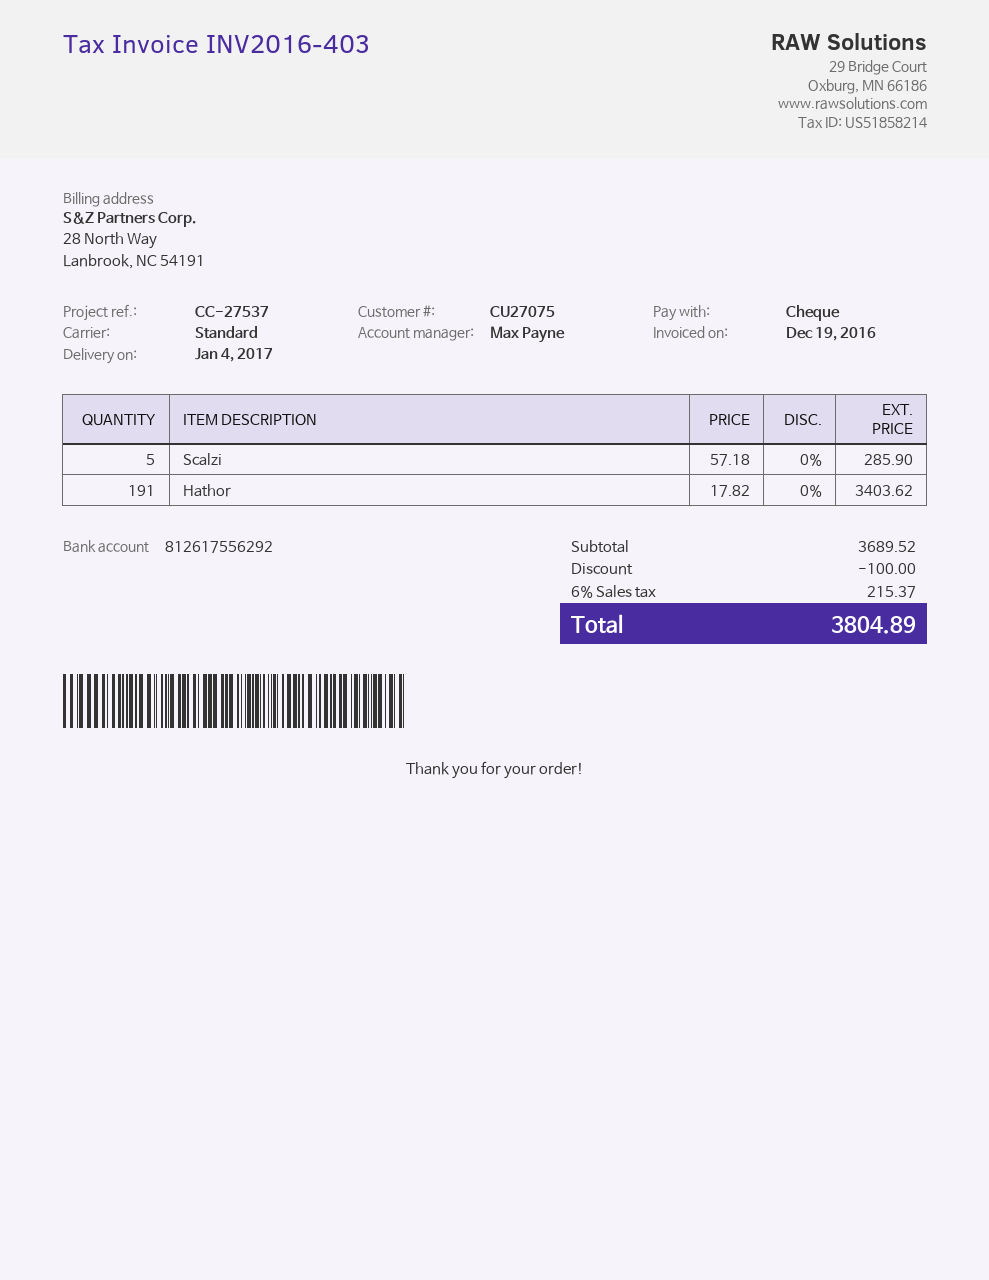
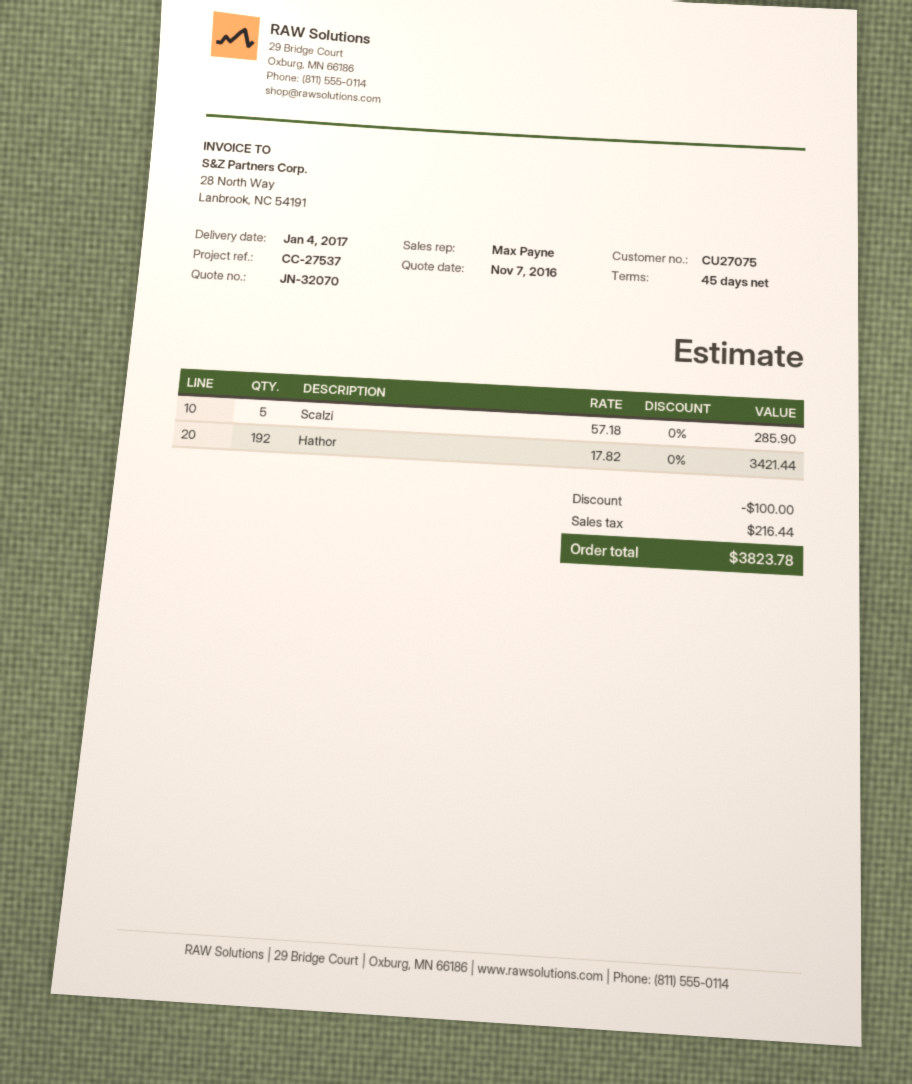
Hathor: 191 x 17.82 = 3403.62 -> 192 x 17.82 = 3421.44
tax: 215.37 -> 216.44
total: 3804.89 -> 3823.78

